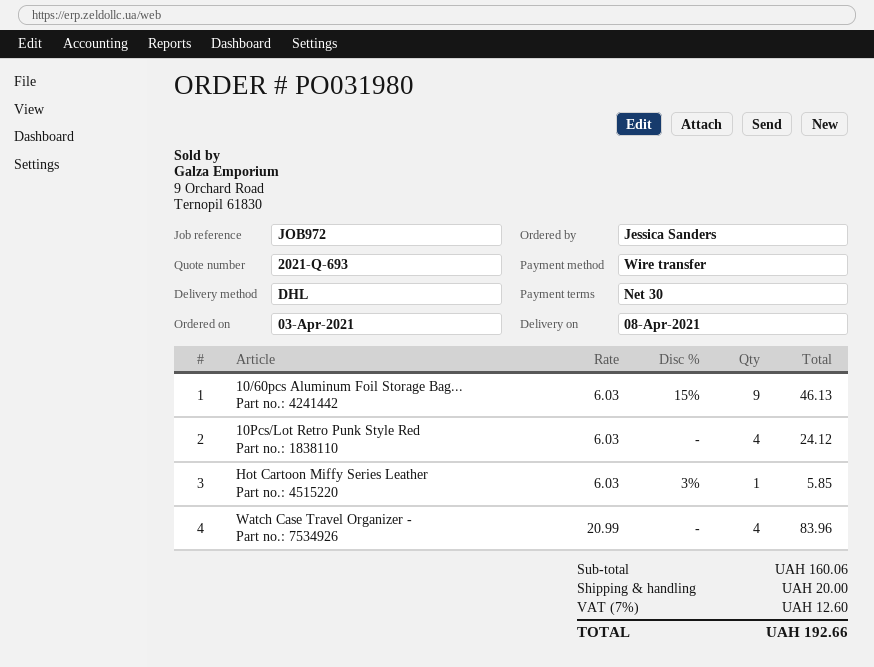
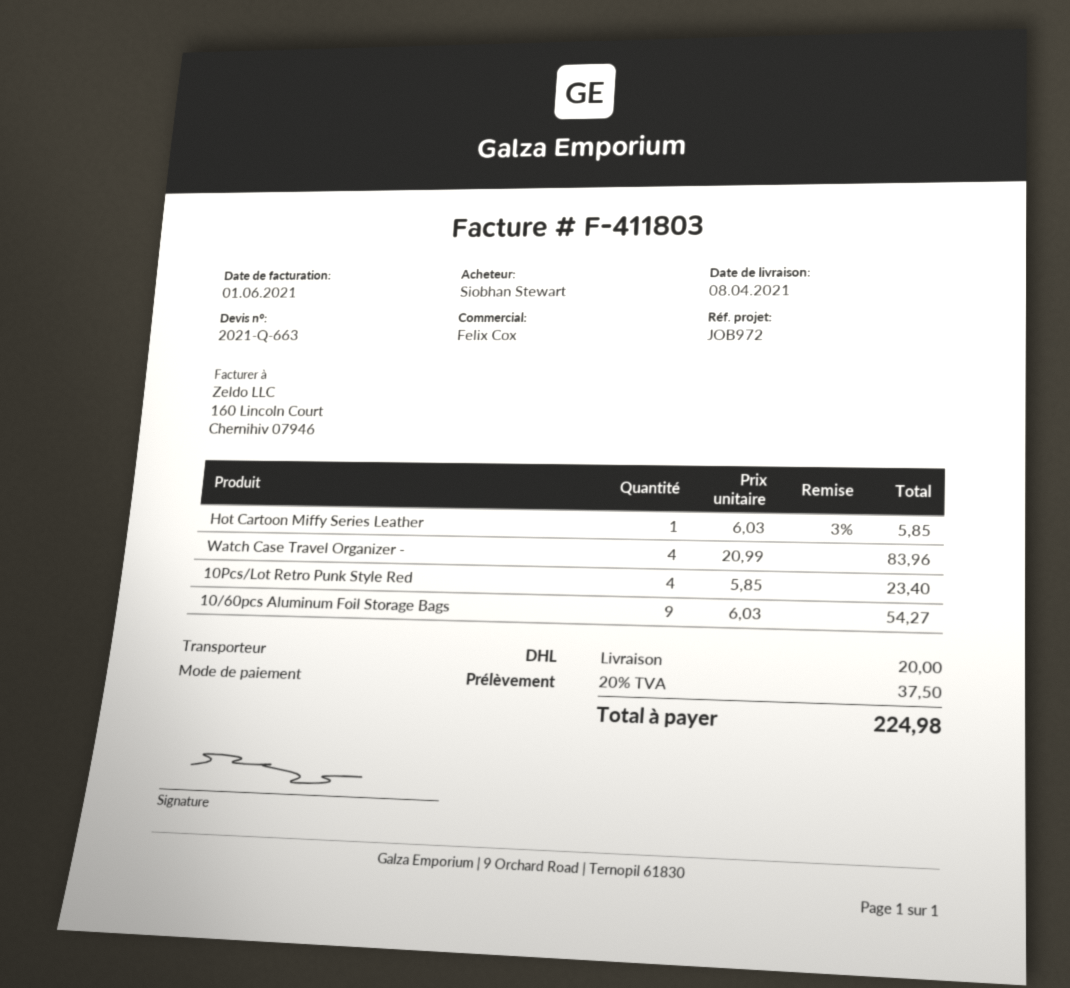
quote number: 2021-Q-693 -> 2021-Q-663
ordered by: Jessica Sanders -> Siobhan Stewart
payment method: bank transfer -> direct debit
10/60pcs Aluminum Foil Storage Bag...: 9 x 6.03 - 15% = 46.13 -> 9 x 6.03 = 54.27
10Pcs/Lot Retro Punk Style Red: 4 x 6.03 = 24.12 -> 4 x 5.85 = 23.40
tax: 7% = 12.60 -> 20% = 37.50
total: 192.66 -> 224.98

